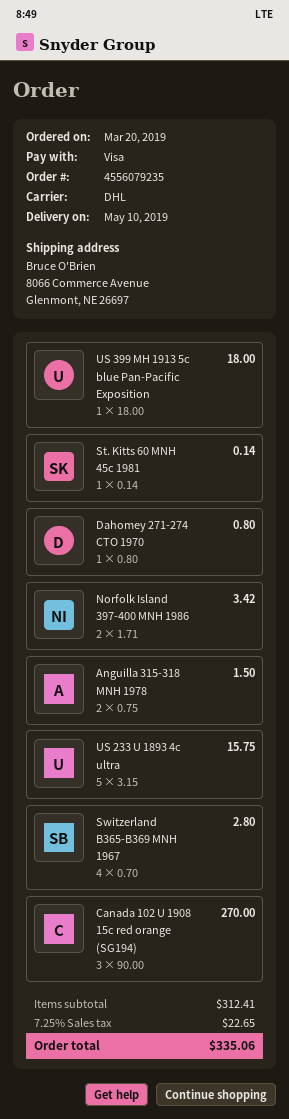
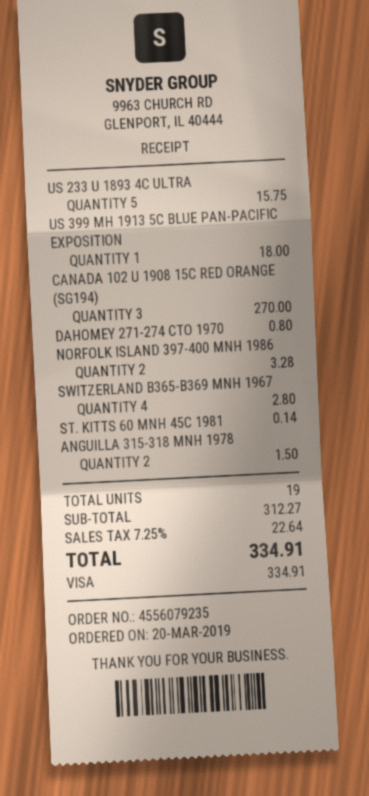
Norfolk Island 397-400 MNH 1986: 2 for 3.42 -> 2 for 3.28
subtotal: 312.41 -> 312.27
tax: 7.25% = 22.65 -> 7.25% = 22.64
total: 335.06 -> 334.91

